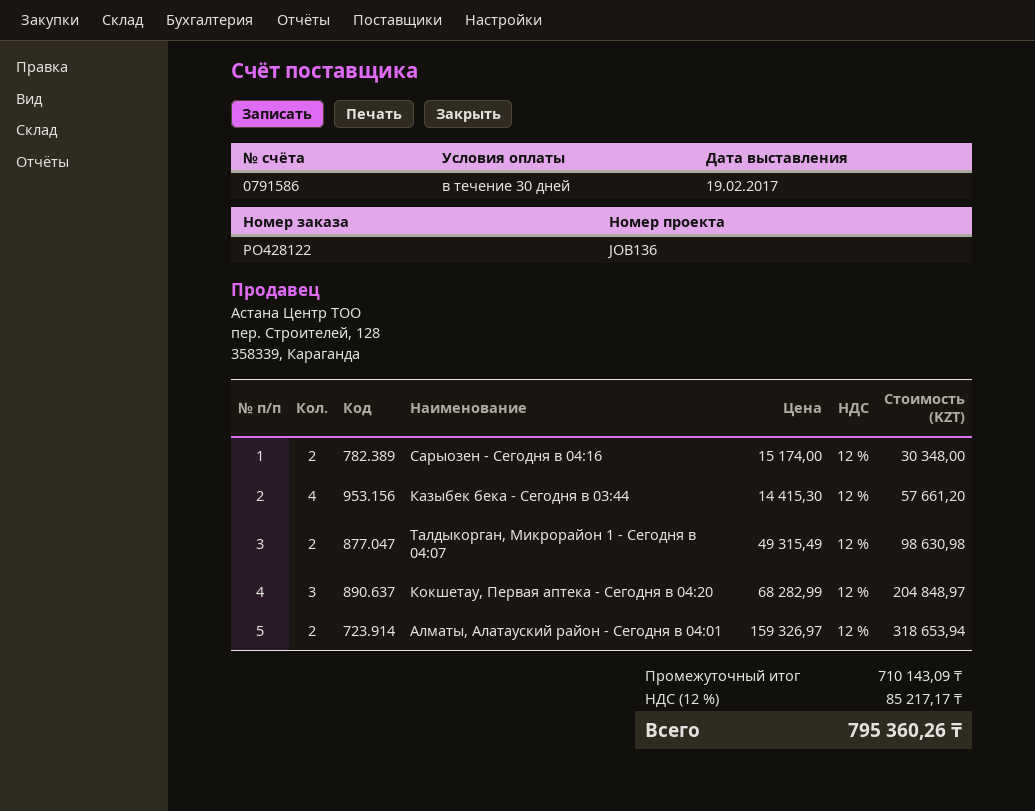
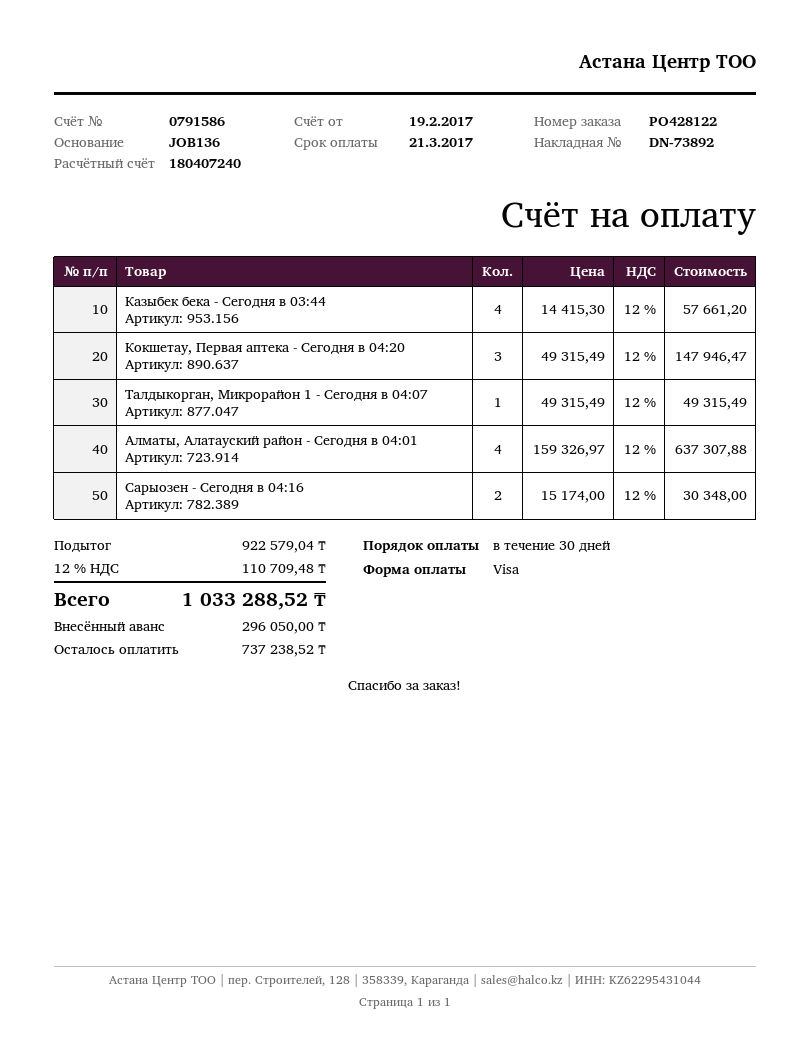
Талдыкорган, Микрорайон 1 - Сегодня в 04:07: 2 x 49315.49 = 98630.98 -> 1 x 49315.49 = 49315.49
Кокшетау, Первая аптека - Сегодня в 04:20: 3 x 68282.99 = 204848.97 -> 3 x 49315.49 = 147946.47
Алматы, Алатауский район - Сегодня в 04:01: 2 x 159326.97 = 318653.94 -> 4 x 159326.97 = 637307.88
subtotal: 710143.09 -> 922579.04
tax: 12% = 85217.17 -> 12% = 110709.48
total: 795360.26 -> 1033288.52

